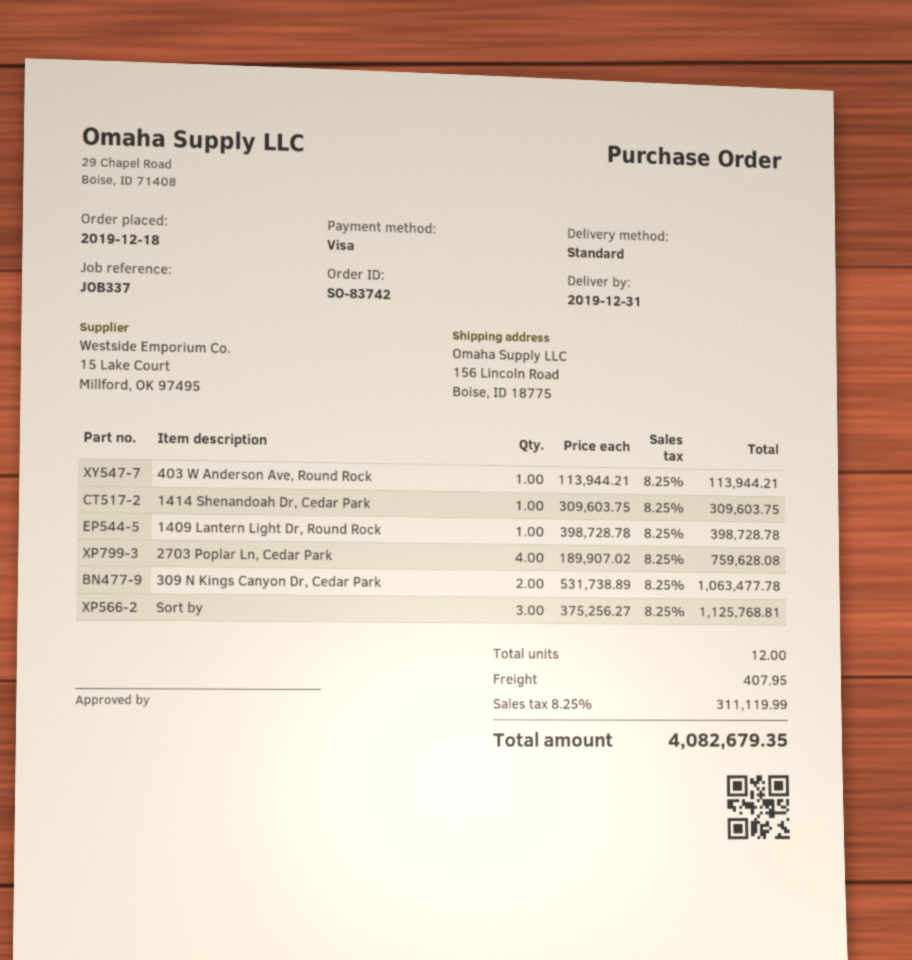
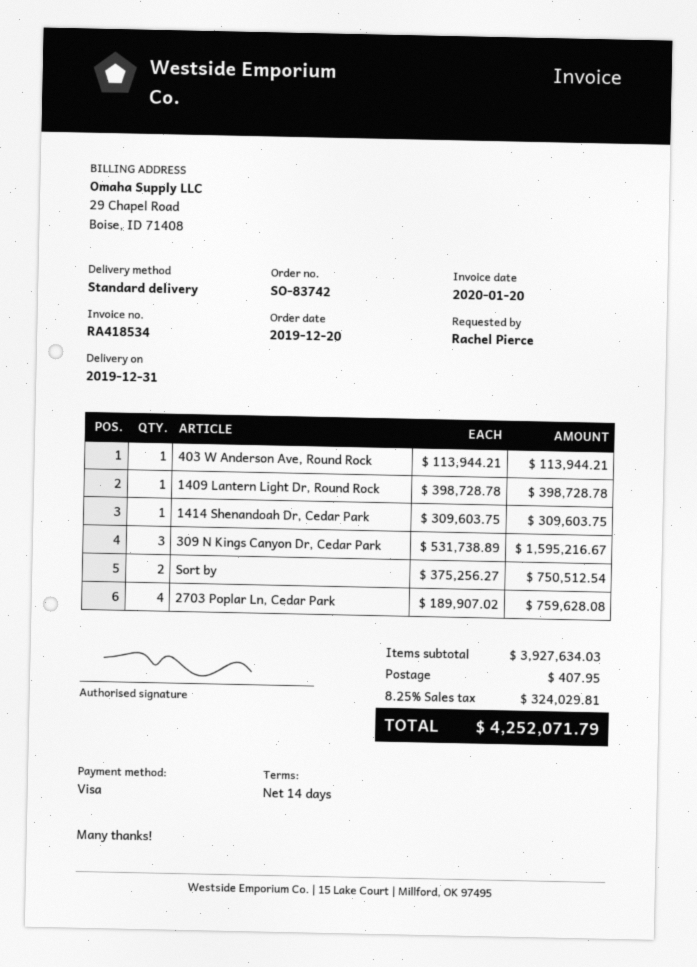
order date: 2019-12-18 -> 2019-12-20
309 N Kings Canyon Dr, Cedar Park: 2 x 531738.89 = 1063477.78 -> 3 x 531738.89 = 1595216.67
Sort by: 3 x 375256.27 = 1125768.81 -> 2 x 375256.27 = 750512.54
tax: 8.25% = 311119.99 -> 8.25% = 324029.81
total: 4082679.35 -> 4252071.79

